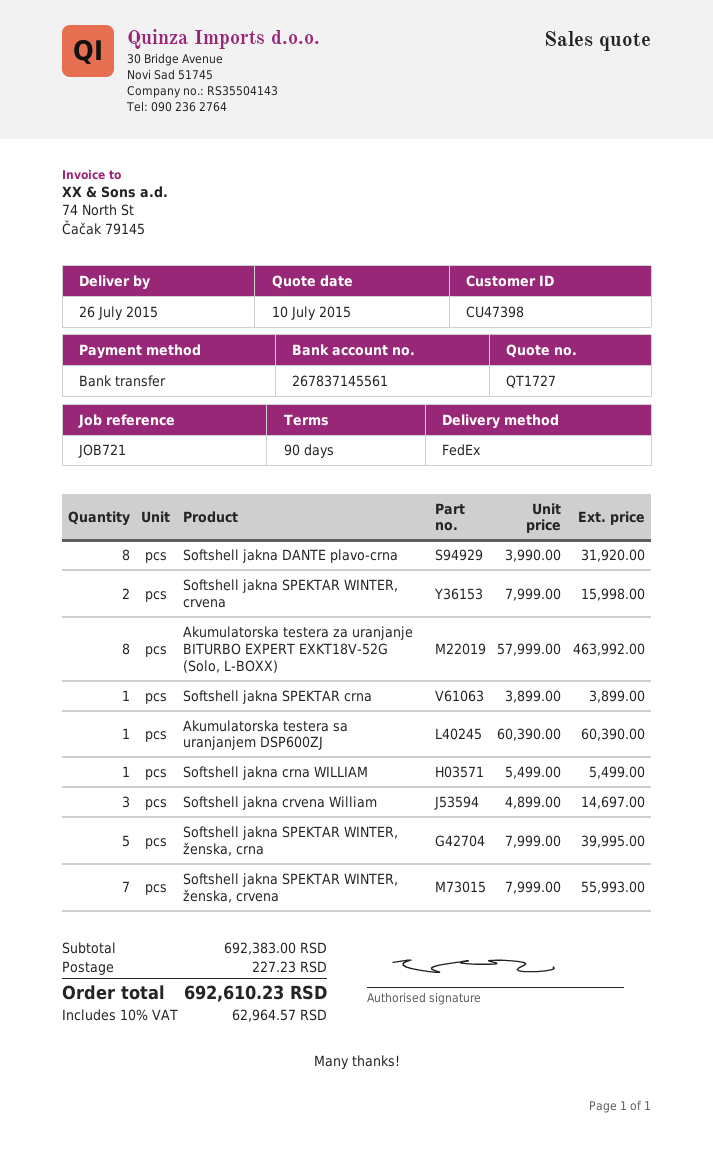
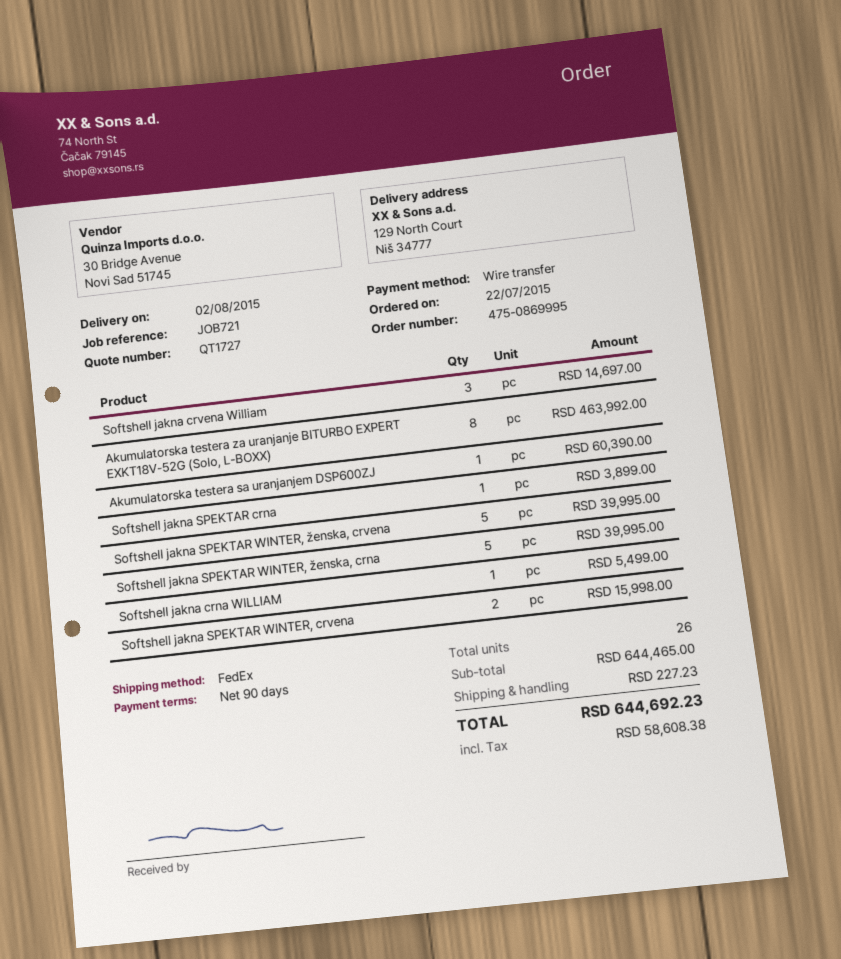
delivery date: 2015-07-26 -> 2015-08-02
Softshell jakna DANTE plavo-crna: 8 for 31920.00 -> none
Softshell jakna SPEKTAR WINTER, ženska, crvena: 7 for 55993.00 -> 5 for 39995.00
subtotal: 692383.00 -> 644465.00
tax: 62964.57 -> 58608.38
total: 692610.23 -> 644692.23

